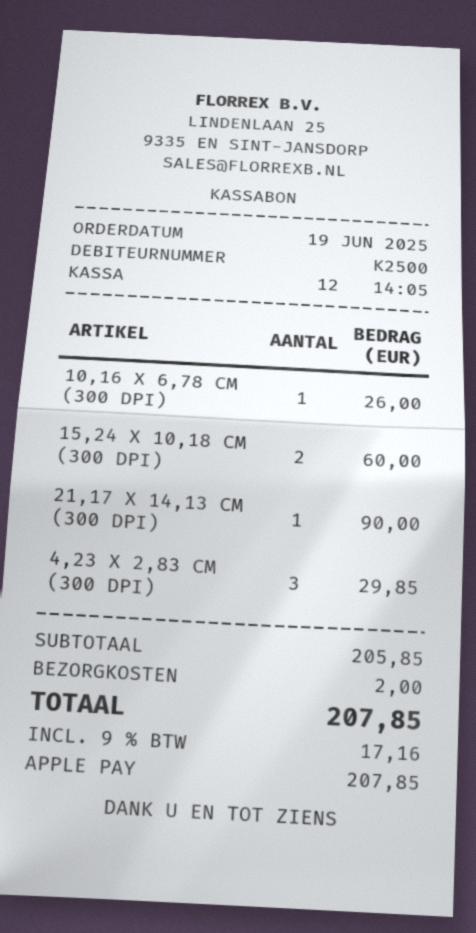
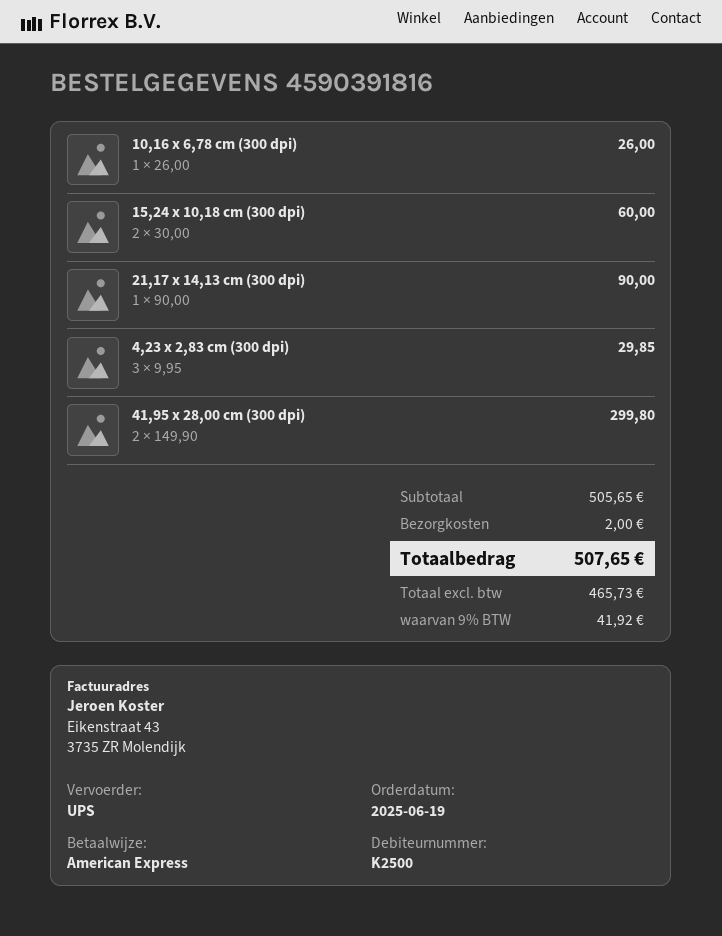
payment method: Apple Pay -> American Express
41,95 x 28,00 cm (300 dpi): none -> 2 for 299.80
subtotal: 205.85 -> 505.65
tax: 9% = 17.16 -> 9% = 41.92
total: 207.85 -> 507.65

